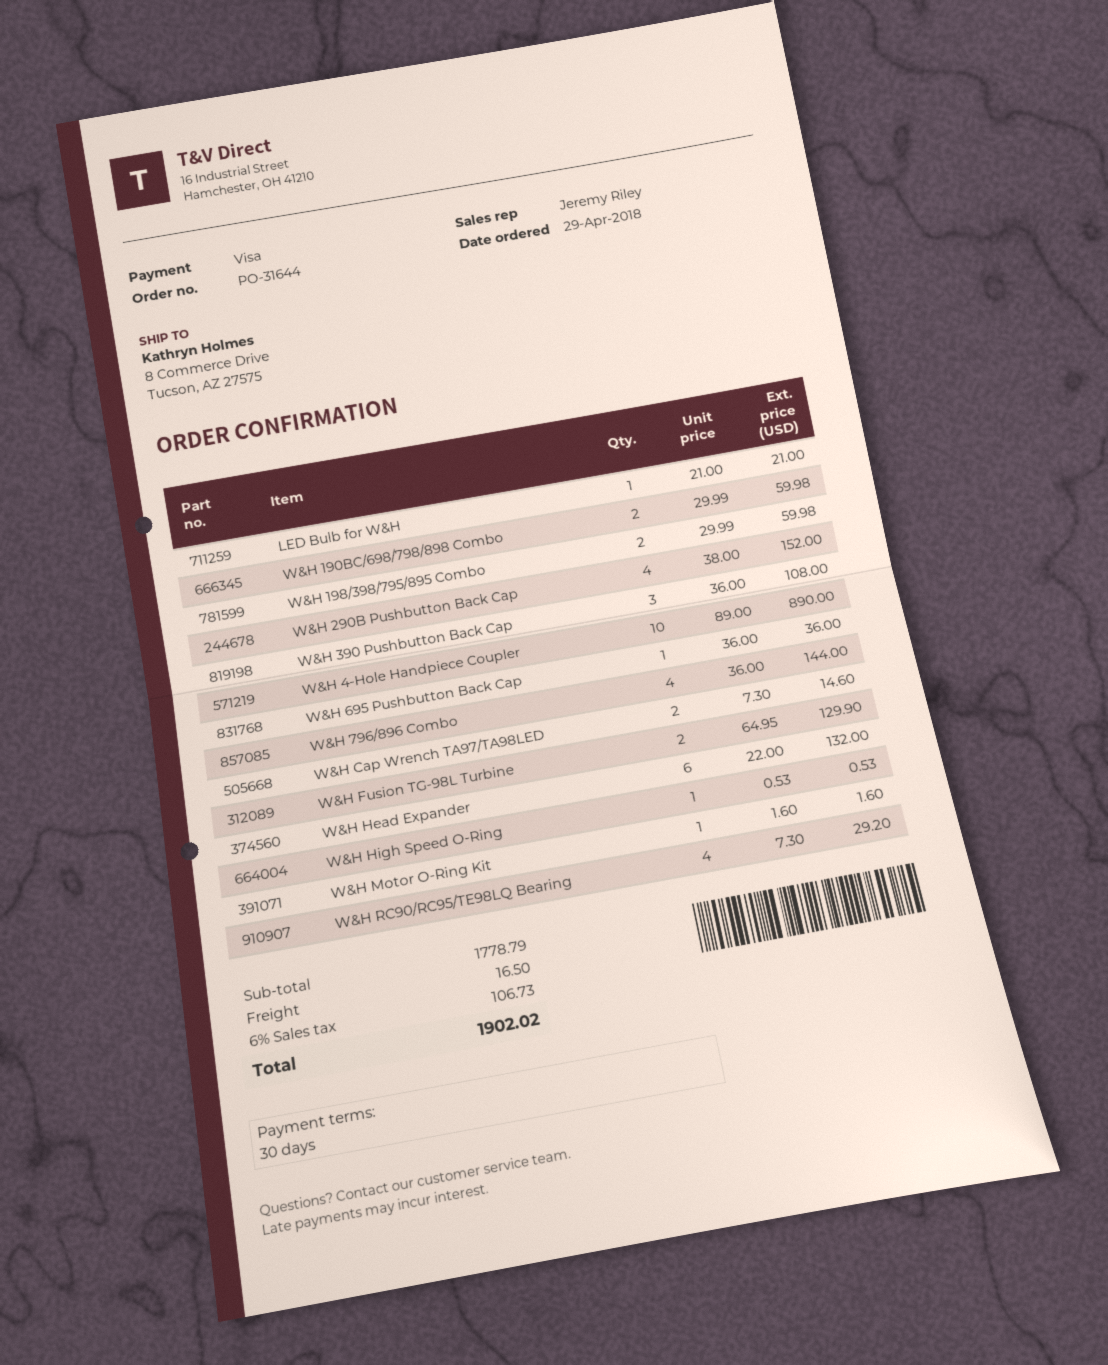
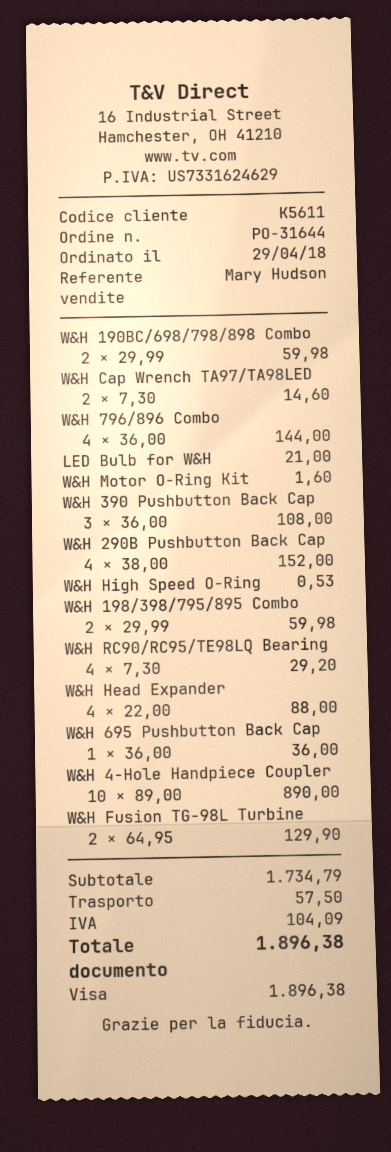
sales rep: Jeremy Riley -> Mary Hudson
W&H Head Expander: 6 x 22.00 = 132.00 -> 4 x 22.00 = 88.00
subtotal: 1778.79 -> 1734.79
shipping: 16.50 -> 57.50
tax: 106.73 -> 104.09
total: 1902.02 -> 1896.38

